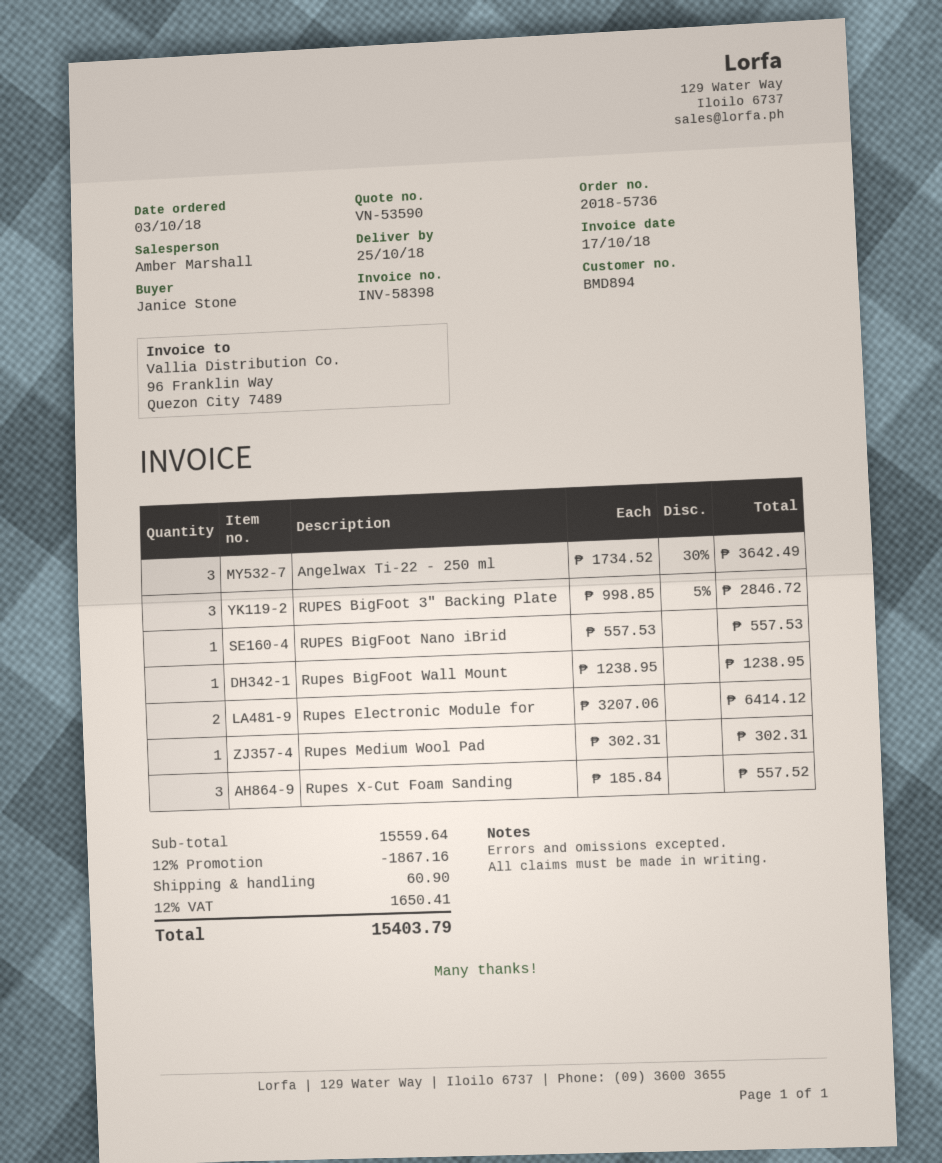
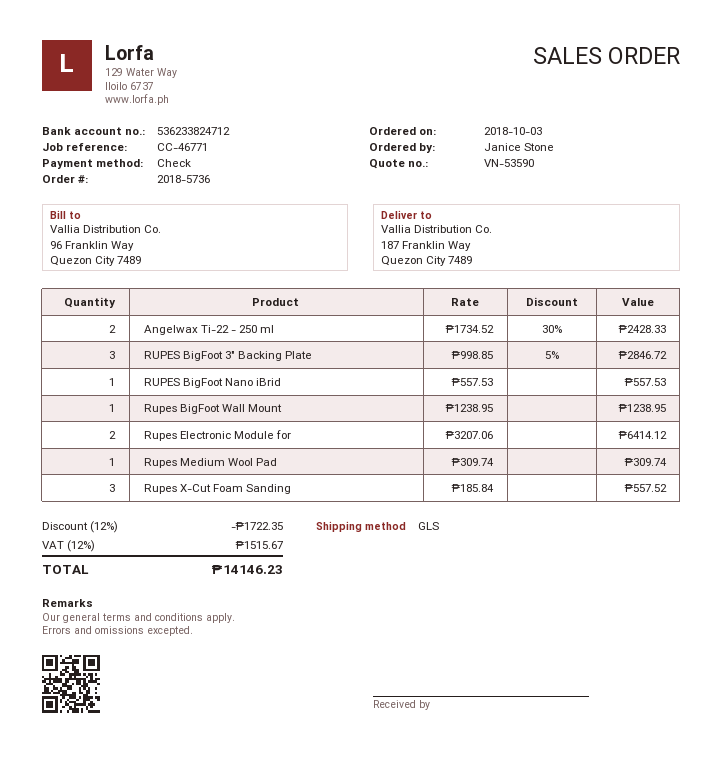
Angelwax Ti-22 - 250 ml: 3 x 1734.52 - 30% = 3642.49 -> 2 x 1734.52 - 30% = 2428.33
Rupes Medium Wool Pad: 1 x 302.31 = 302.31 -> 1 x 309.74 = 309.74
discount: 12% = 1867.16 -> 12% = 1722.35
shipping: 60.90 -> none
tax: 12% = 1650.41 -> 12% = 1515.67
total: 15403.79 -> 14146.23

